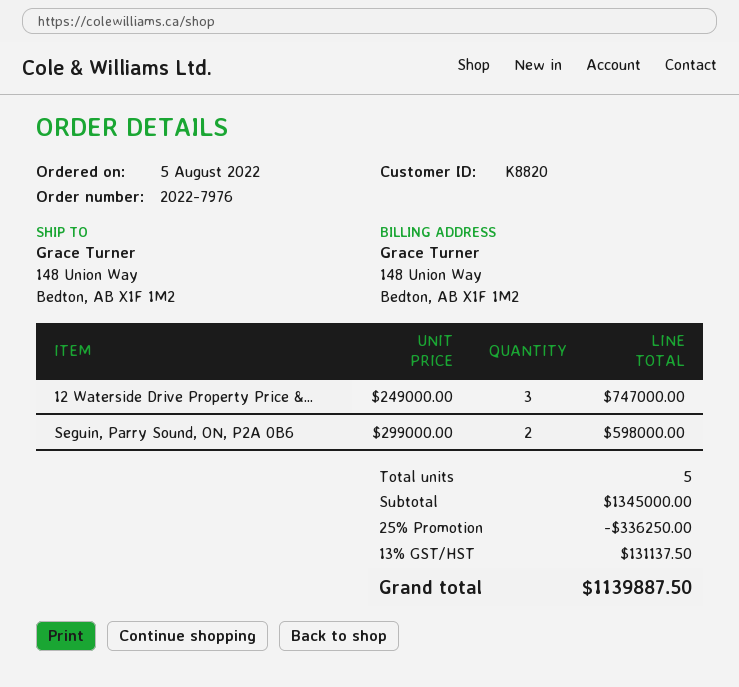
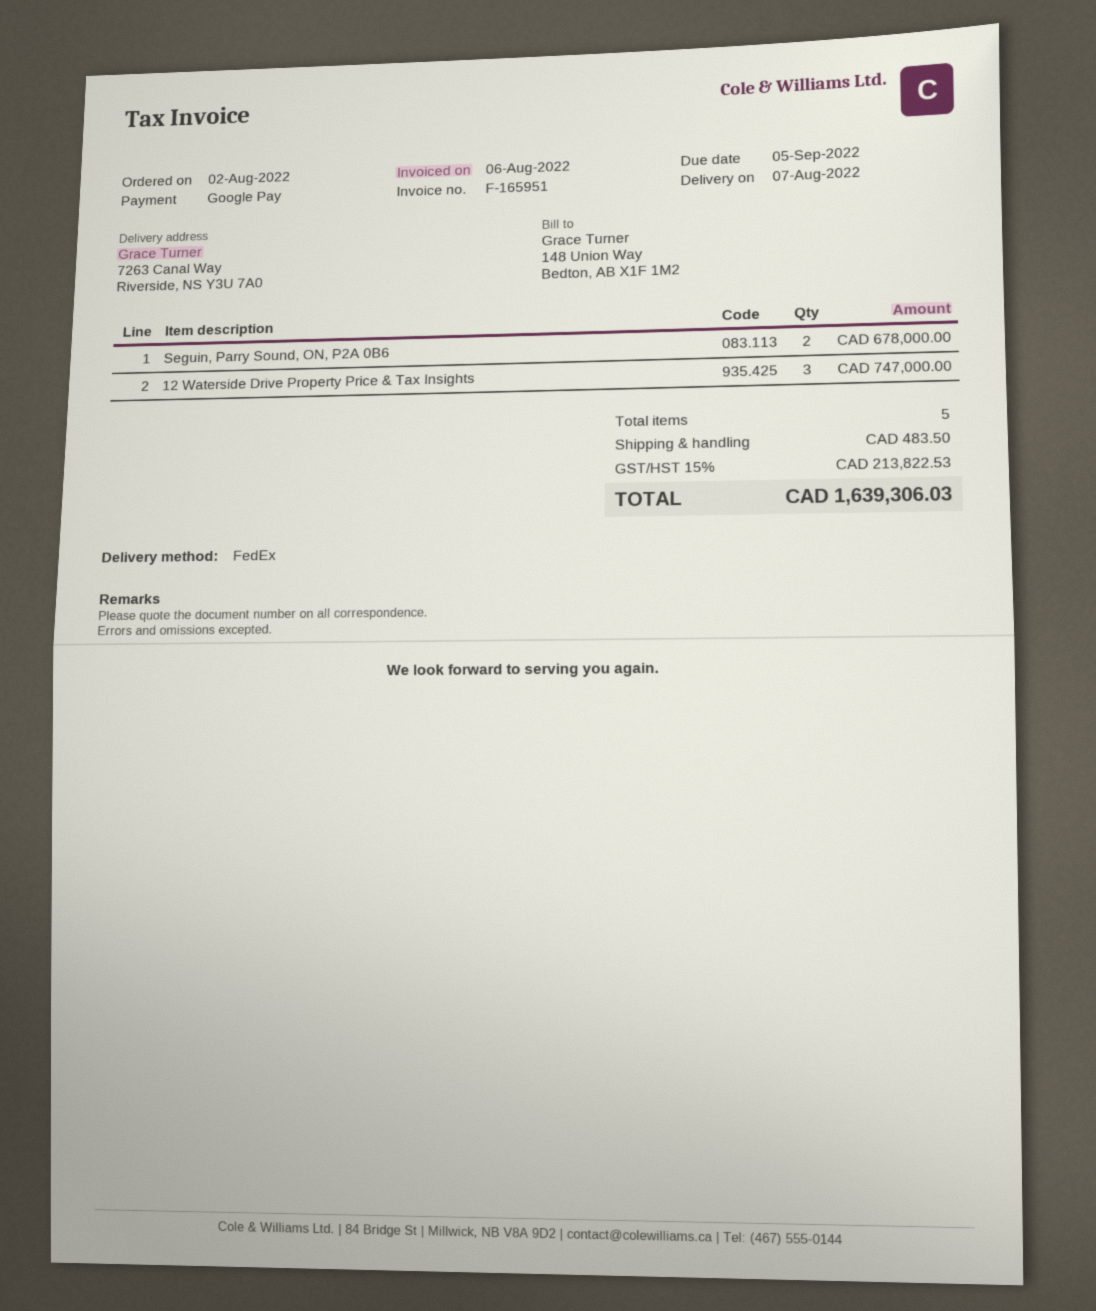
order date: 2022-08-05 -> 2022-08-02
ship to: 148 Union Way, Bedton, AB X1F 1M2 -> 7263 Canal Way, Riverside, NS Y3U 7A0
Seguin, Parry Sound, ON, P2A 0B6: 2 for 598000.00 -> 2 for 678000.00
discount: 25% = 336250.00 -> none
shipping: none -> 483.50
tax: 13% = 131137.50 -> 15% = 213822.53
total: 1139887.50 -> 1639306.03

